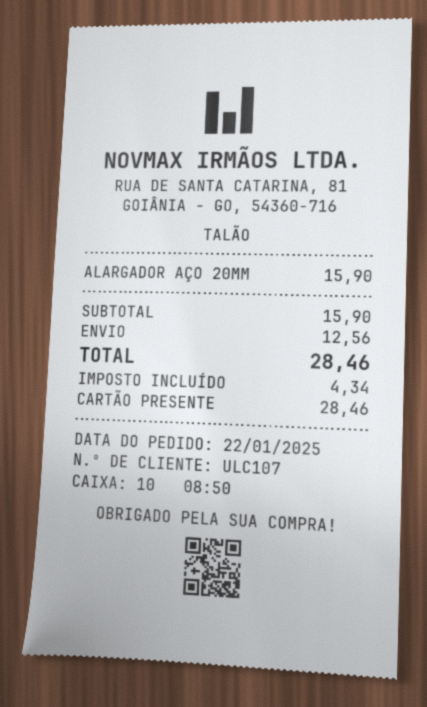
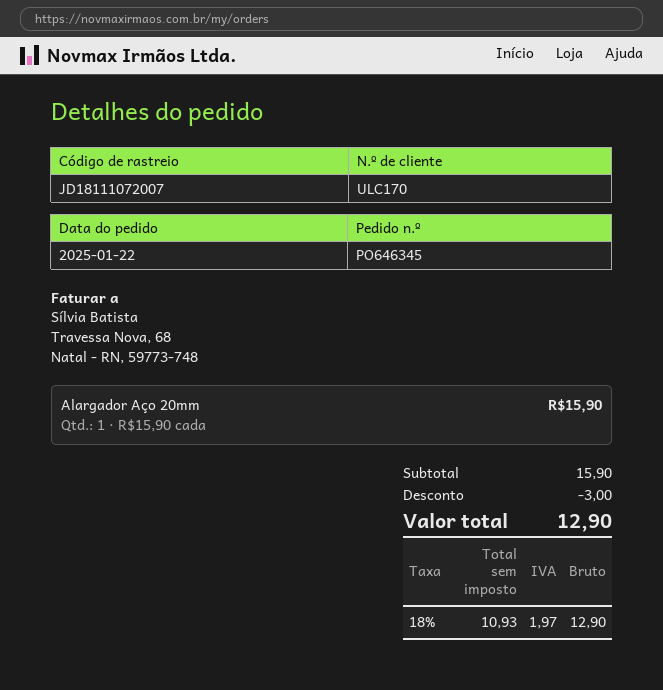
customer number: ULC107 -> ULC170
discount: none -> 3.00
shipping: 12.56 -> none
tax: 4.34 -> 1.97
total: 28.46 -> 12.90

